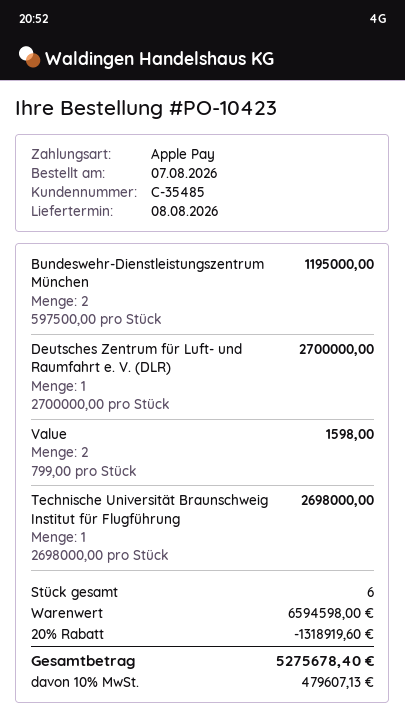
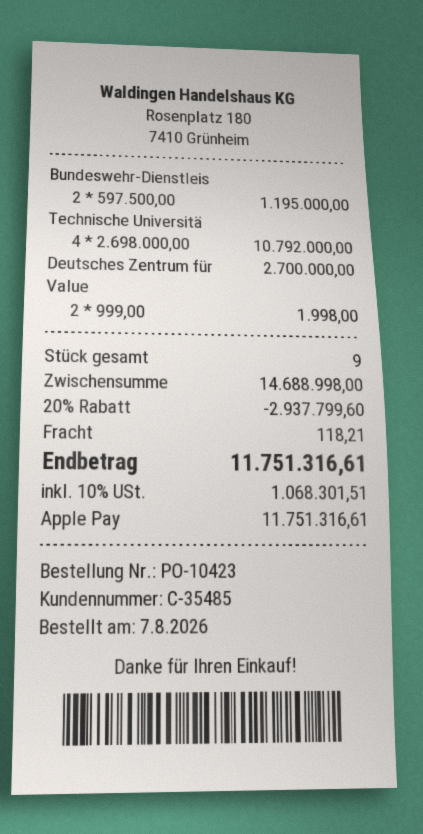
Value: 2 x 799.00 = 1598.00 -> 2 x 999.00 = 1998.00
Technische Universität Braunschweig Institut für Flugführung: 1 x 2698000.00 = 2698000.00 -> 4 x 2698000.00 = 10792000.00
total quantity: 6 -> 9
subtotal: 6594598.00 -> 14688998.00
discount: 20% = 1318919.60 -> 20% = 2937799.60
shipping: none -> 118.21
tax: 10% = 479607.13 -> 10% = 1068301.51
total: 5275678.40 -> 11751316.61

